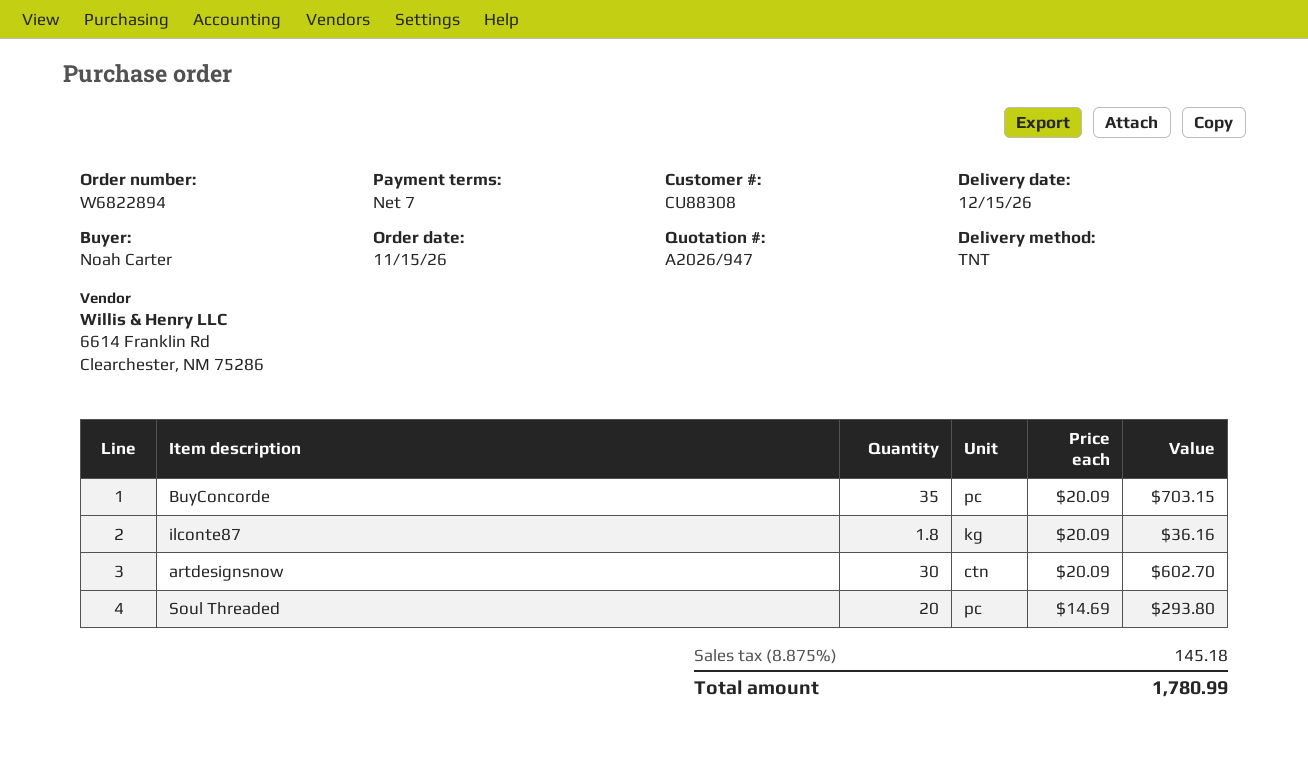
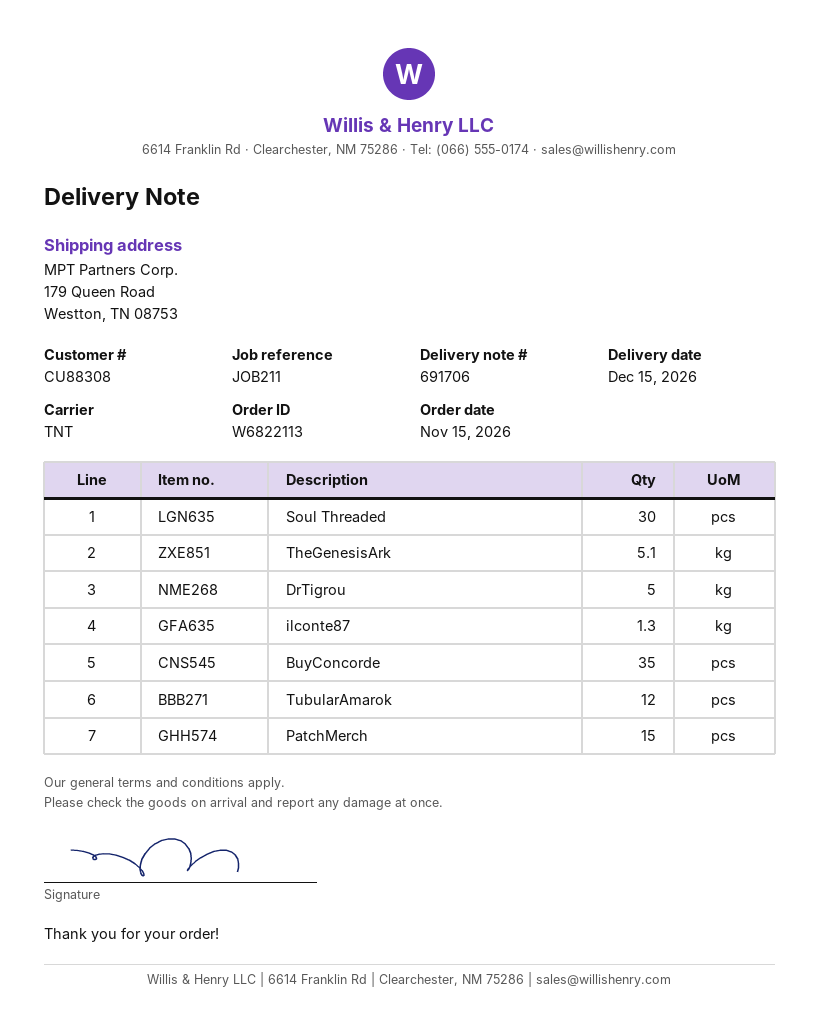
order number: W6822894 -> W6822113
ilconte87: 1.8 -> 1.3
artdesignsnow: 30 -> none
Soul Threaded: 20 -> 30
TheGenesisArk: none -> 5.1
DrTigrou: none -> 5
TubularAmarok: none -> 12
PatchMerch: none -> 15

